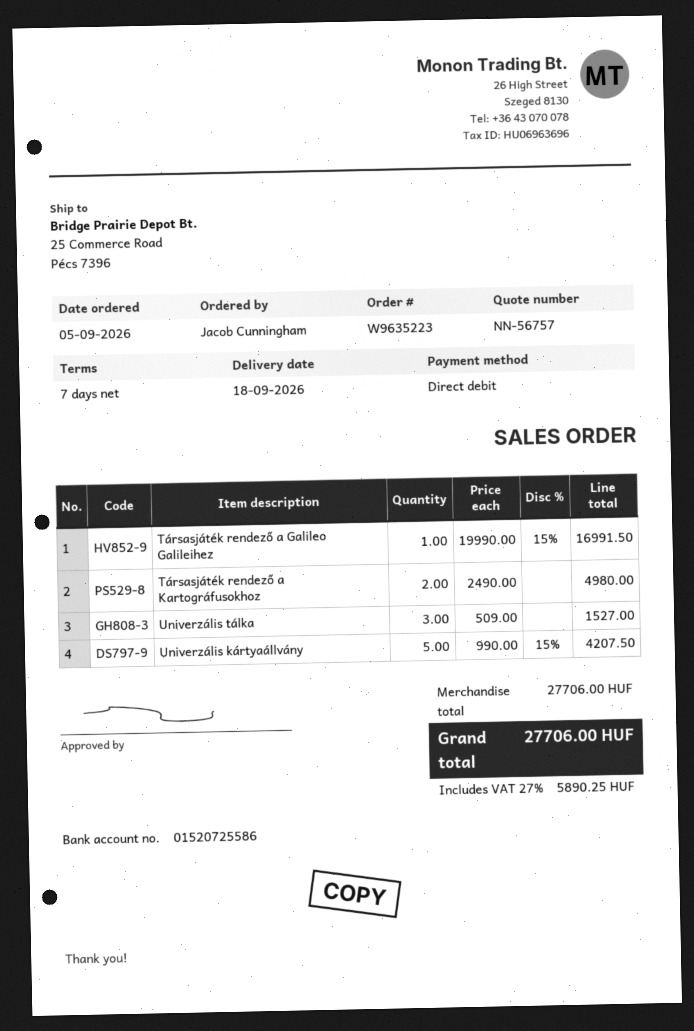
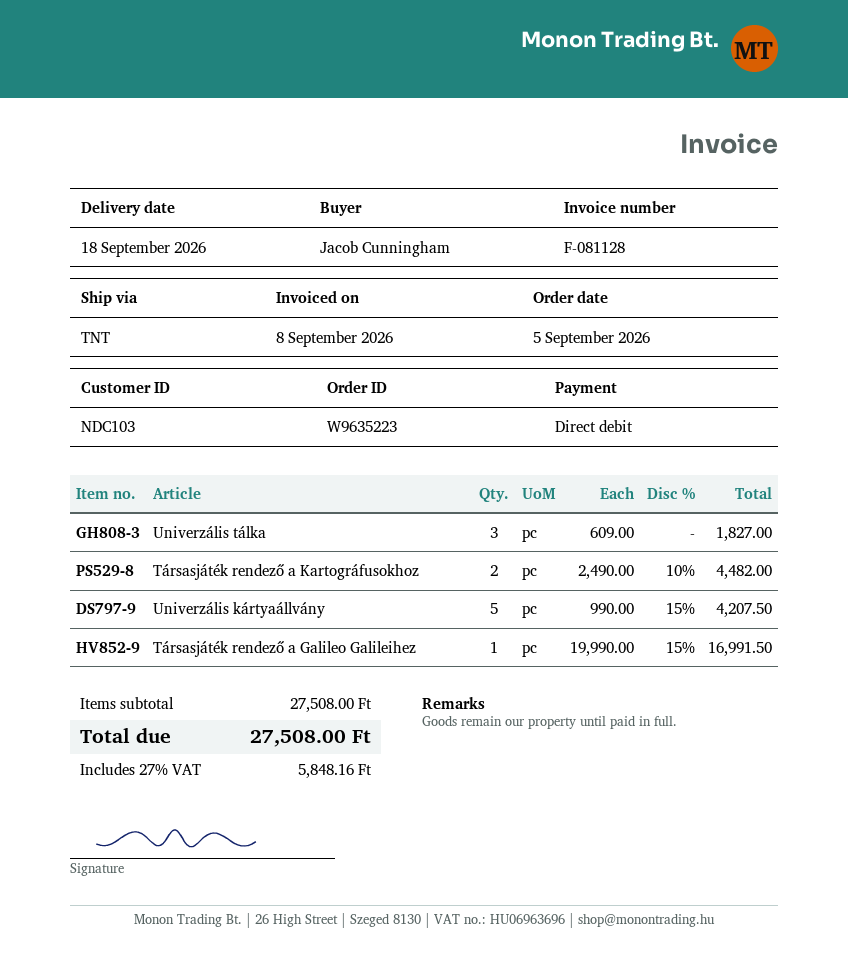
Társasjáték rendező a Kartográfusokhoz: 2 x 2490.00 = 4980.00 -> 2 x 2490.00 - 10% = 4482.00
Univerzális tálka: 3 x 509.00 = 1527.00 -> 3 x 609.00 = 1827.00
subtotal: 27706.00 -> 27508.00
tax: 27% = 5890.25 -> 27% = 5848.16
total: 27706.00 -> 27508.00

